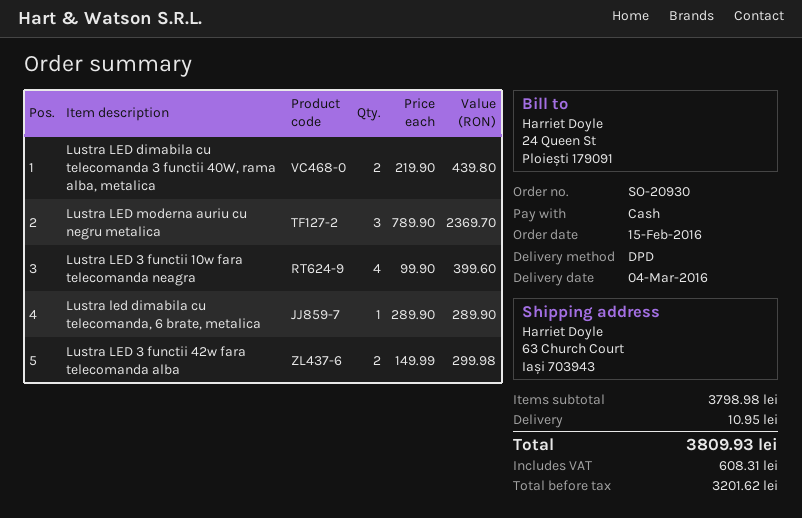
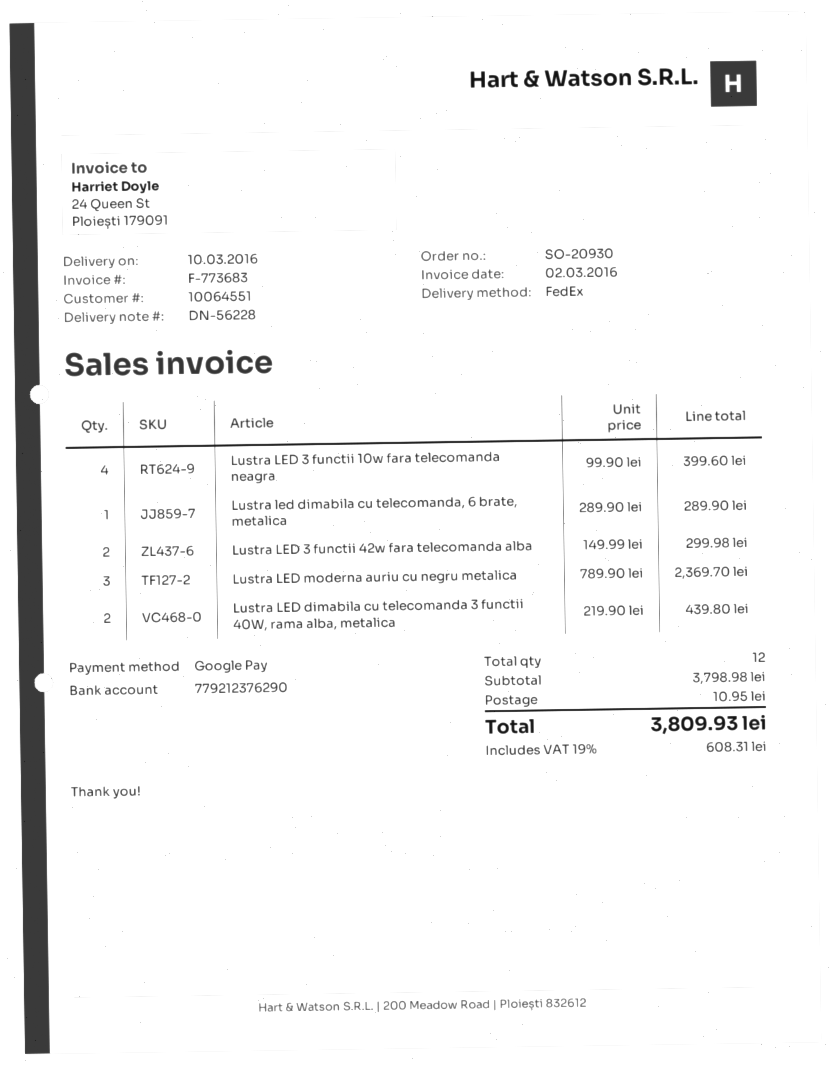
delivery date: 2016-03-04 -> 2016-03-10
payment method: cash -> Google Pay
shipping method: DPD -> FedEx

